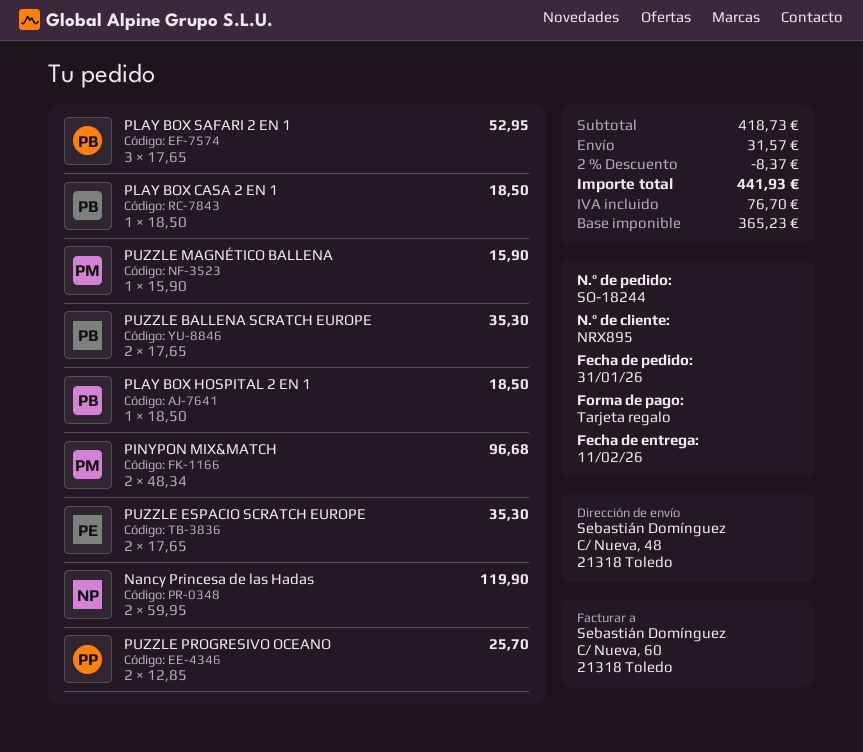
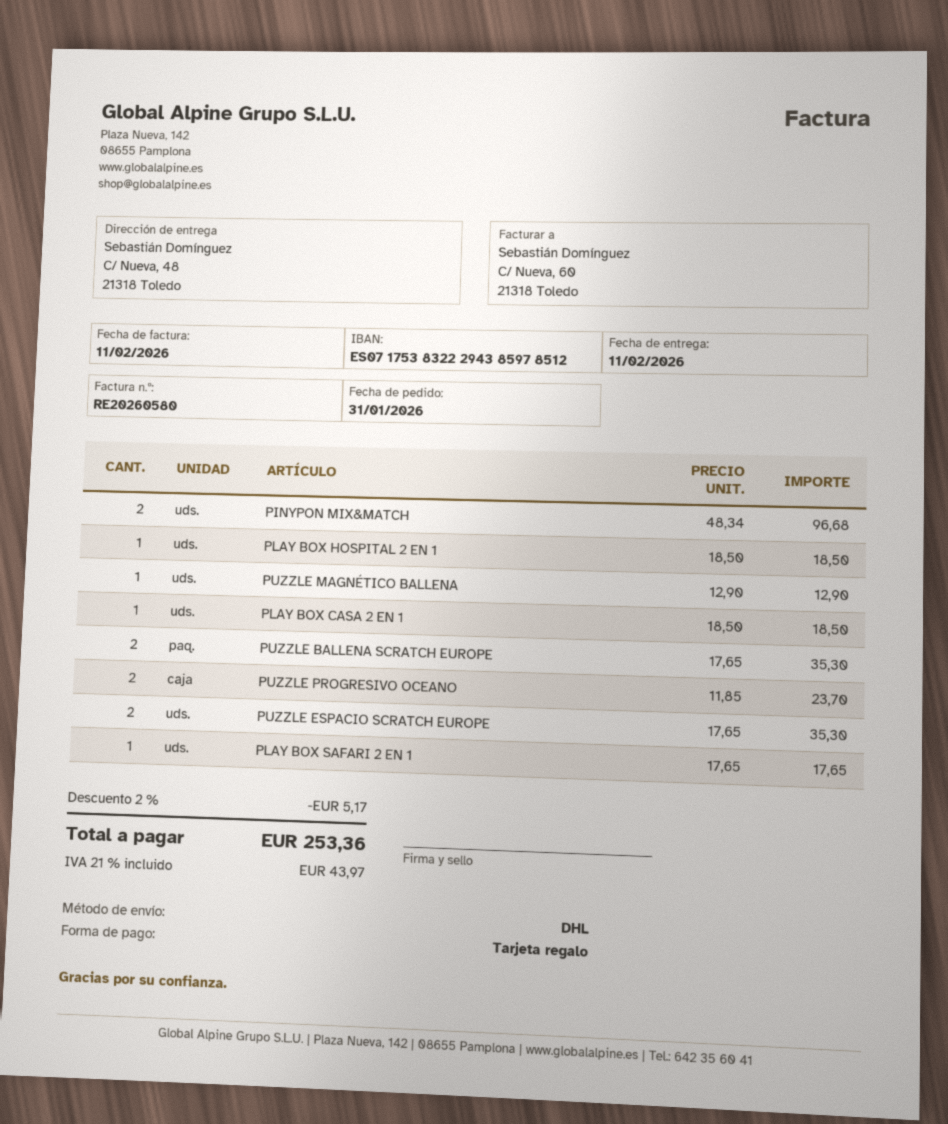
PLAY BOX SAFARI 2 EN 1: 3 x 17.65 = 52.95 -> 1 x 17.65 = 17.65
PUZZLE MAGNÉTICO BALLENA: 1 x 15.90 = 15.90 -> 1 x 12.90 = 12.90
Nancy Princesa de las Hadas: 2 x 59.95 = 119.90 -> none
PUZZLE PROGRESIVO OCEANO: 2 x 12.85 = 25.70 -> 2 x 11.85 = 23.70
discount: 2% = 8.37 -> 2% = 5.17
shipping: 31.57 -> none
tax: 76.70 -> 43.97
total: 441.93 -> 253.36

